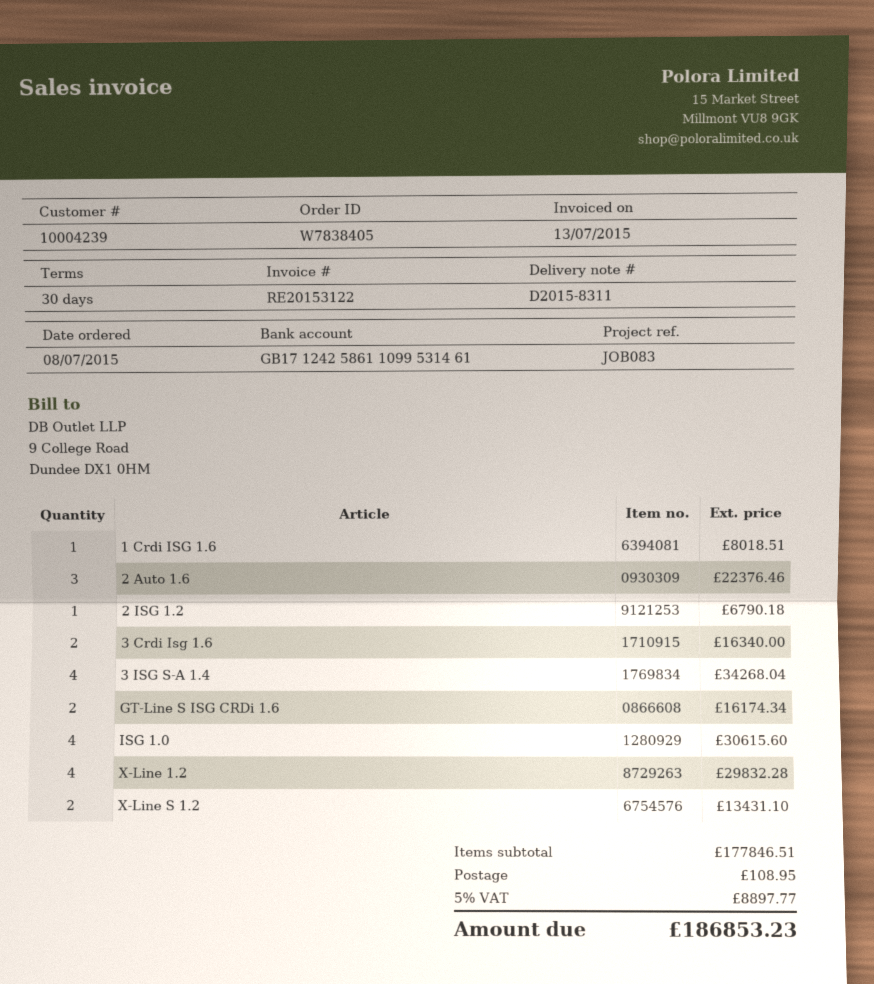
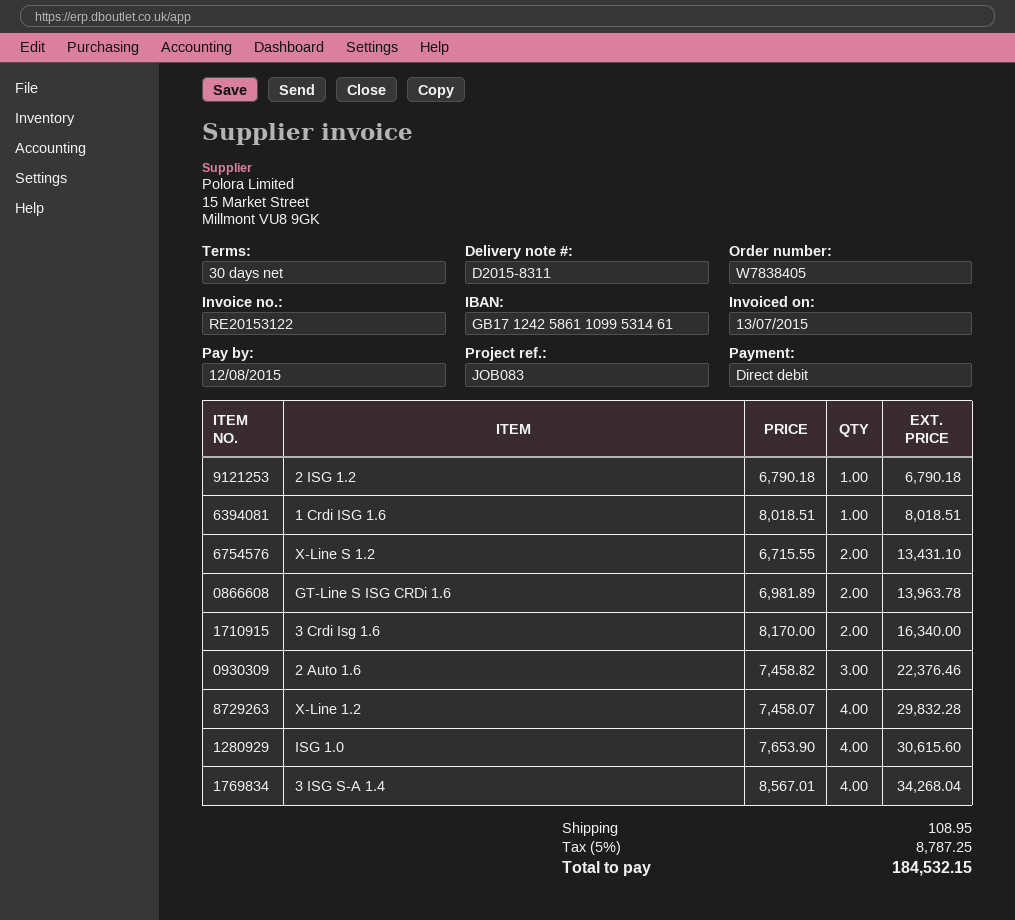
GT-Line S ISG CRDi 1.6: 2 for 16174.34 -> 2 for 13963.78
tax: 5% = 8897.77 -> 5% = 8787.25
total: 186853.23 -> 184532.15

